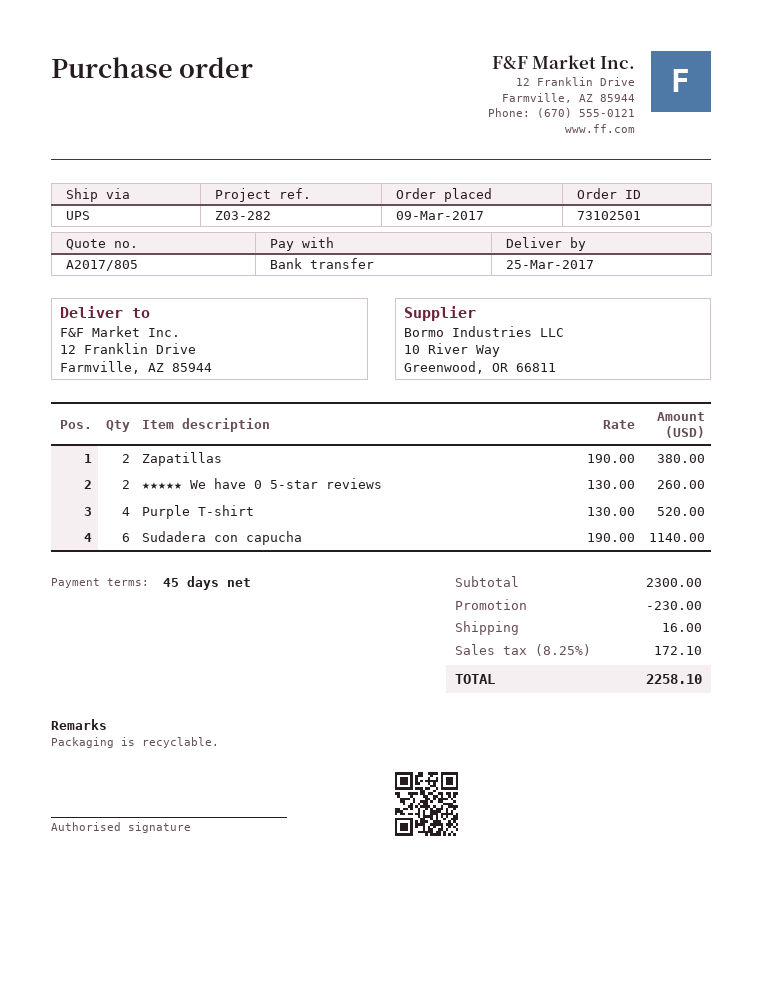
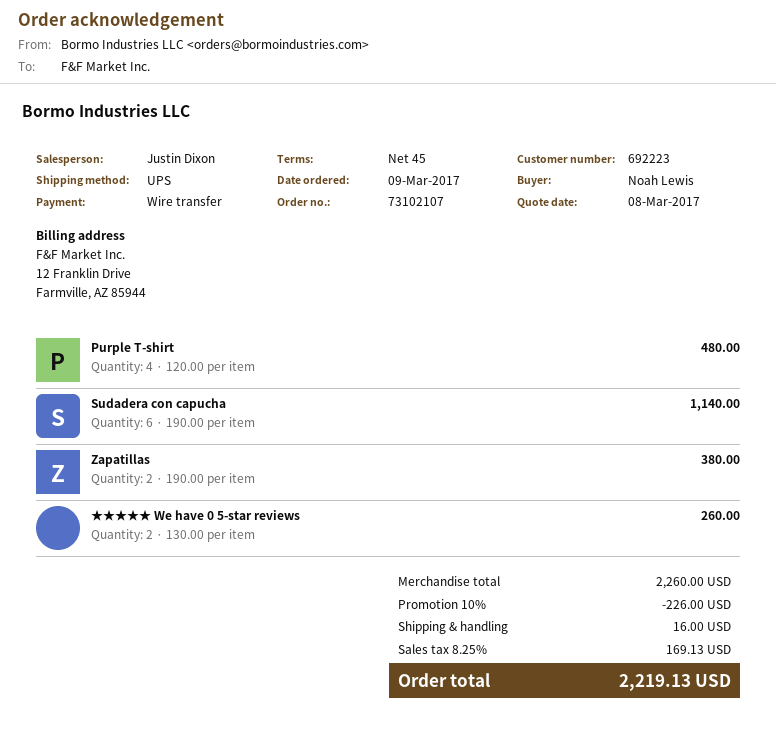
order number: 73102501 -> 73102107
Purple T-shirt: 4 x 130.00 = 520.00 -> 4 x 120.00 = 480.00
subtotal: 2300.00 -> 2260.00
discount: 230.00 -> 226.00
tax: 8.25% = 172.10 -> 8.25% = 169.13
total: 2258.10 -> 2219.13

